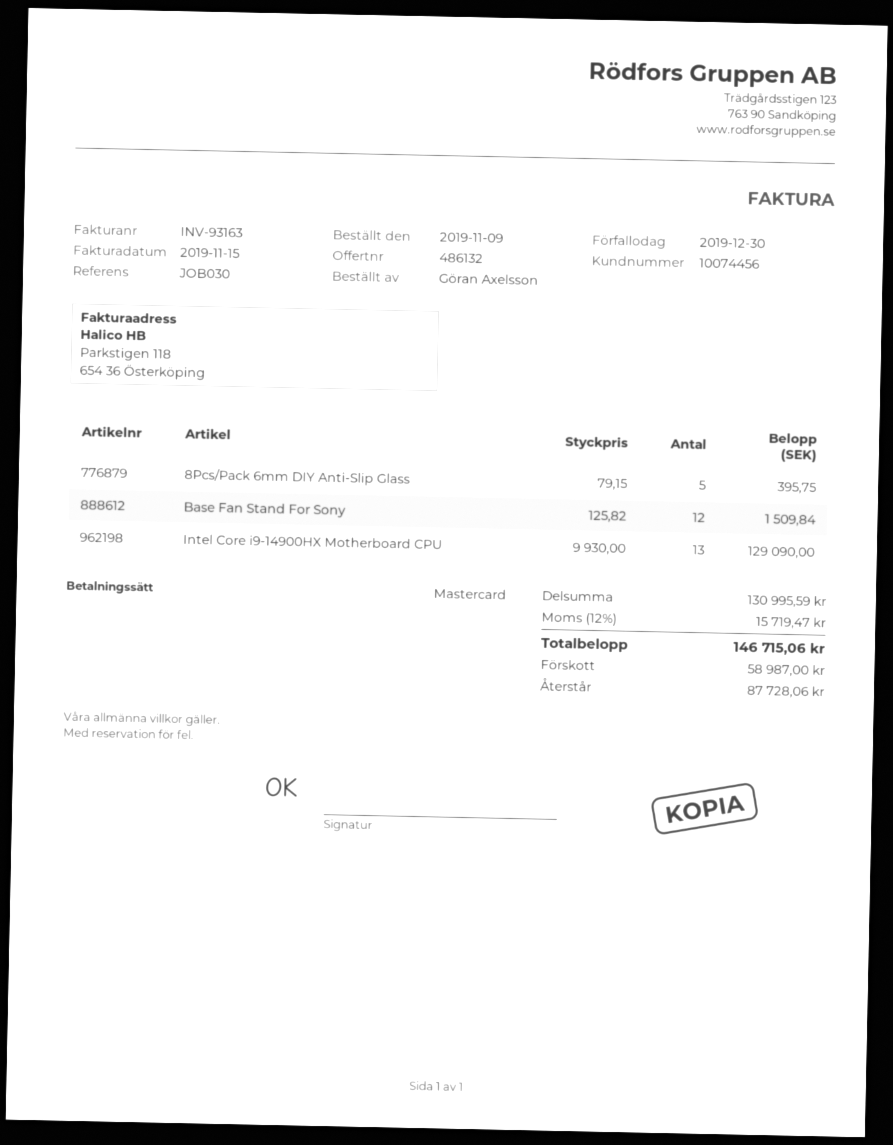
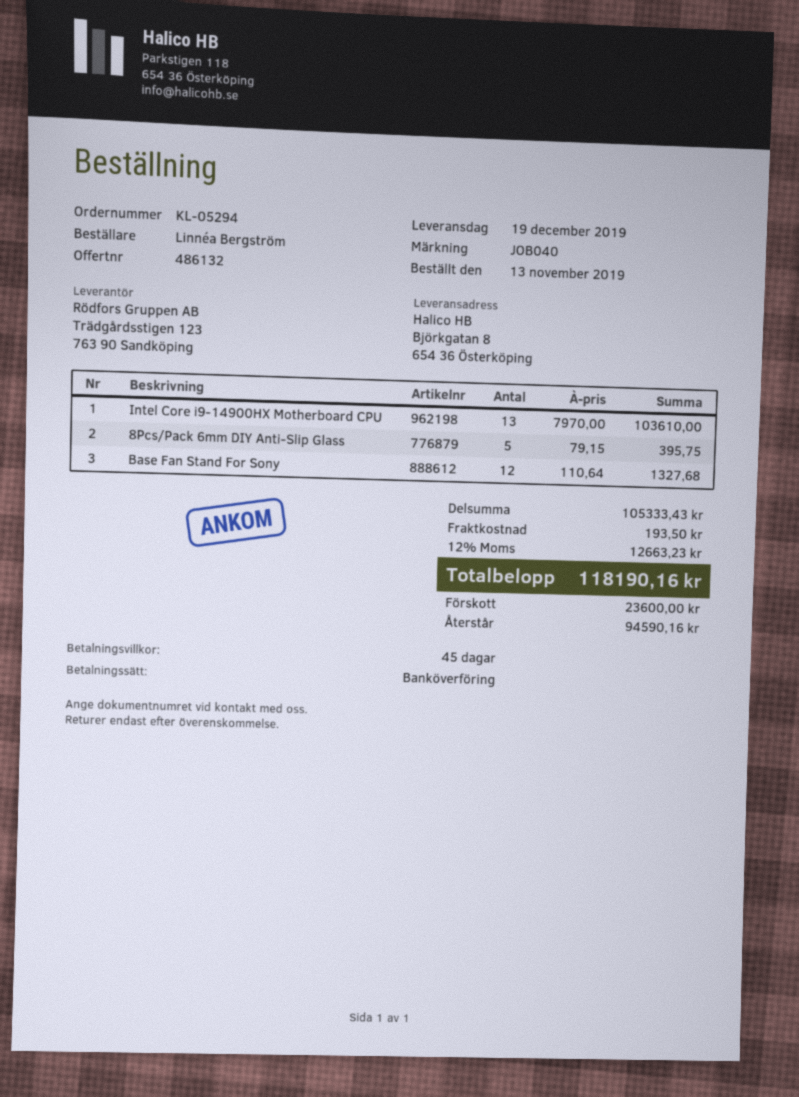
order date: 2019-11-09 -> 2019-11-13
reference: JOB030 -> JOB040
ordered by: Göran Axelsson -> Linnéa Bergström
payment method: Mastercard -> bank transfer
Base Fan Stand For Sony: 12 x 125.82 = 1509.84 -> 12 x 110.64 = 1327.68
Intel Core i9-14900HX Motherboard CPU: 13 x 9930.00 = 129090.00 -> 13 x 7970.00 = 103610.00
subtotal: 130995.59 -> 105333.43
shipping: none -> 193.50
tax: 12% = 15719.47 -> 12% = 12663.23
total: 146715.06 -> 118190.16
deposit: 58987.00 -> 23600.00
balance: 87728.06 -> 94590.16

